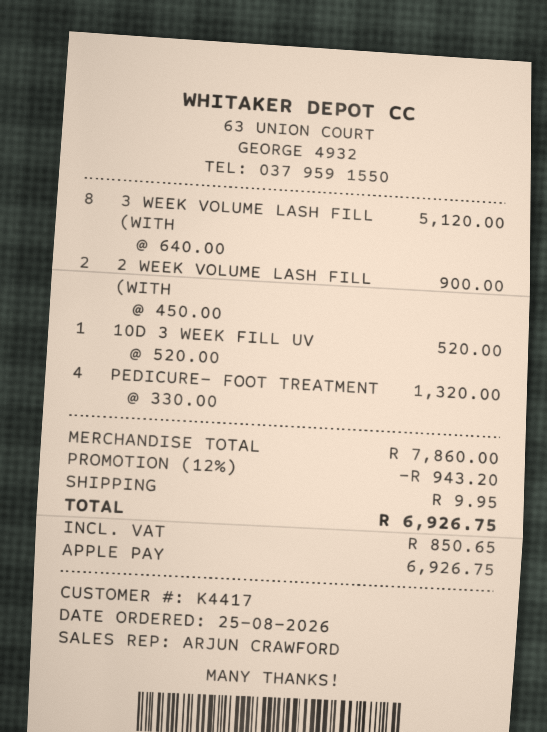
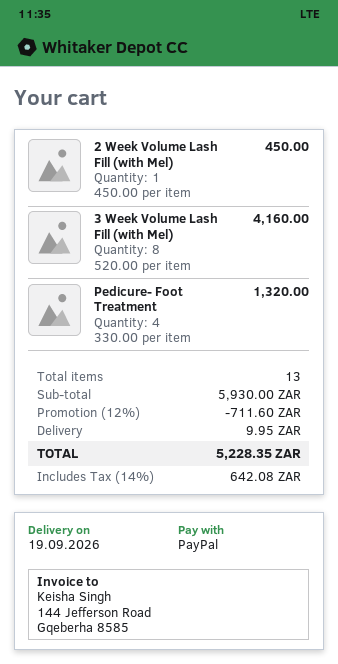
payment method: Apple Pay -> PayPal
3 WEEK VOLUME LASH FILL (WITH: 8 x 640.00 = 5120.00 -> 8 x 520.00 = 4160.00
2 WEEK VOLUME LASH FILL (WITH: 2 x 450.00 = 900.00 -> 1 x 450.00 = 450.00
10D 3 WEEK FILL UV: 1 x 520.00 = 520.00 -> none
subtotal: 7860.00 -> 5930.00
discount: 12% = 943.20 -> 12% = 711.60
tax: 850.65 -> 642.08
total: 6926.75 -> 5228.35

